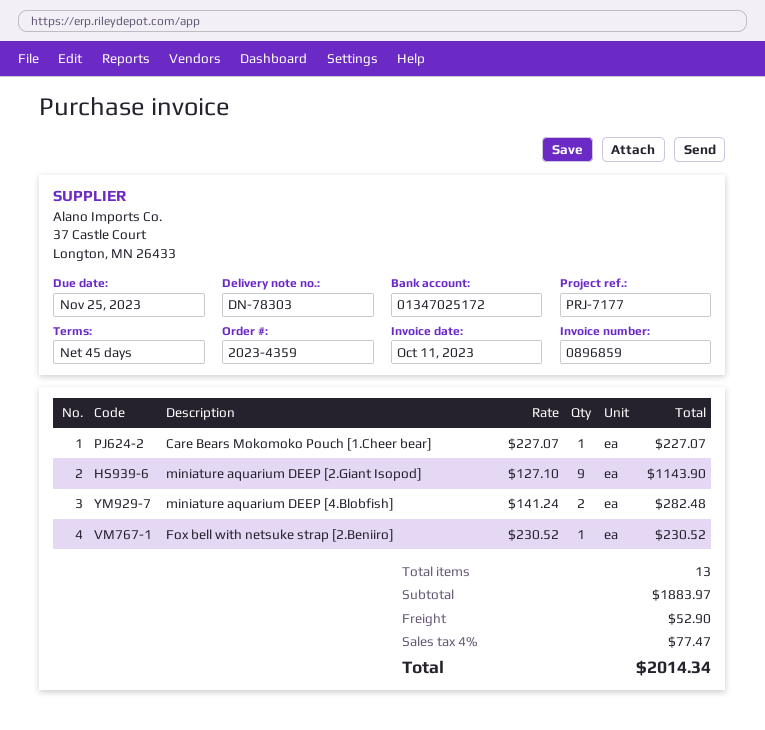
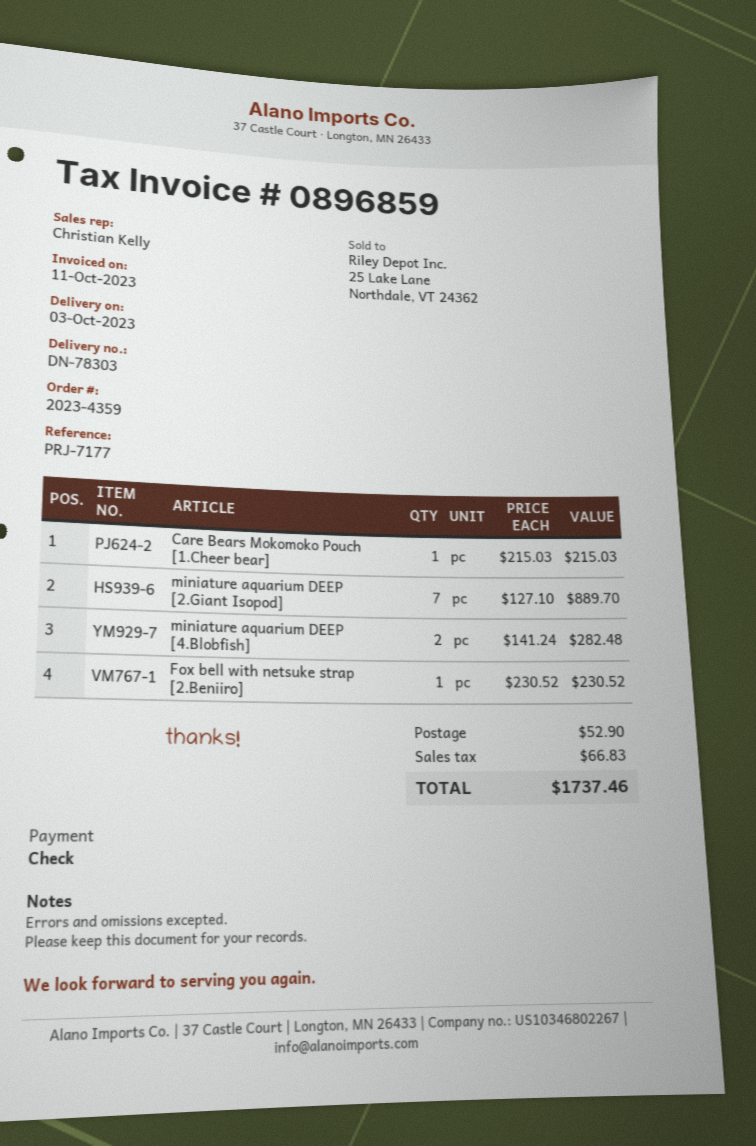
Care Bears Mokomoko Pouch [1.Cheer bear]: 1 x 227.07 = 227.07 -> 1 x 215.03 = 215.03
miniature aquarium DEEP [2.Giant Isopod]: 9 x 127.10 = 1143.90 -> 7 x 127.10 = 889.70
tax: 77.47 -> 66.83
total: 2014.34 -> 1737.46

